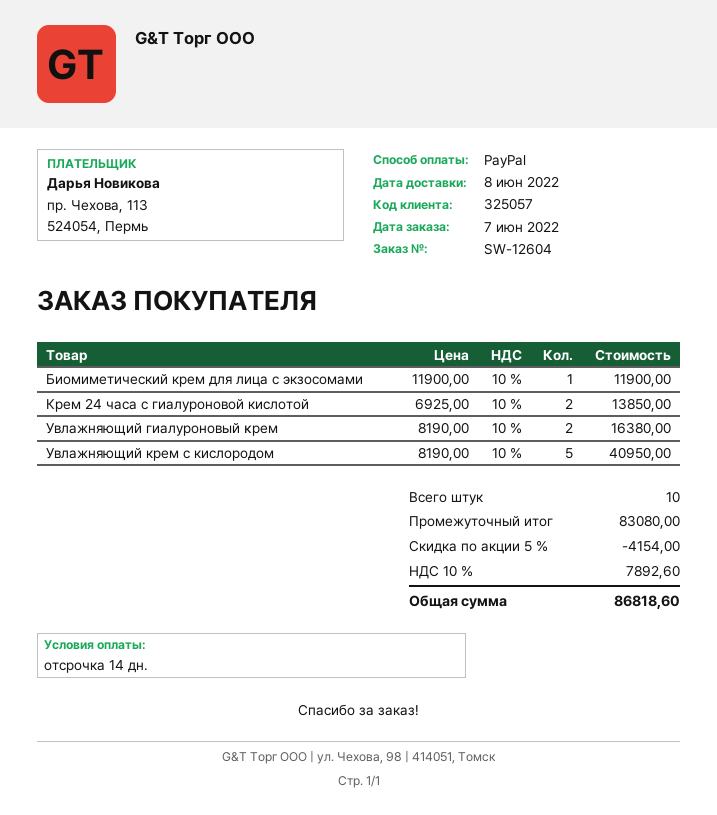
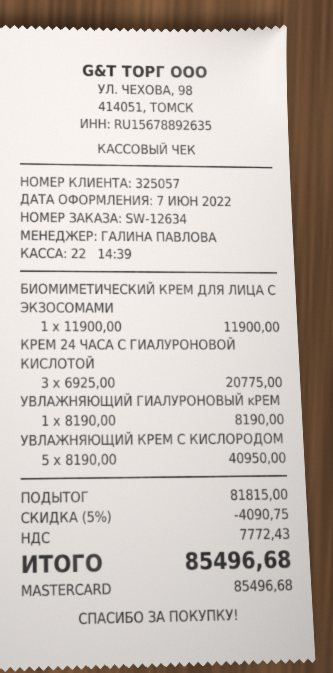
order number: SW-12604 -> SW-12634
payment method: PayPal -> Mastercard
Крем 24 часа с гиалуроновой кислотой: 2 x 6925.00 = 13850.00 -> 3 x 6925.00 = 20775.00
Увлажняющий гиалуроновый ĸрем: 2 x 8190.00 = 16380.00 -> 1 x 8190.00 = 8190.00
subtotal: 83080.00 -> 81815.00
discount: 5% = 4154.00 -> 5% = 4090.75
tax: 7892.60 -> 7772.43
total: 86818.60 -> 85496.68

